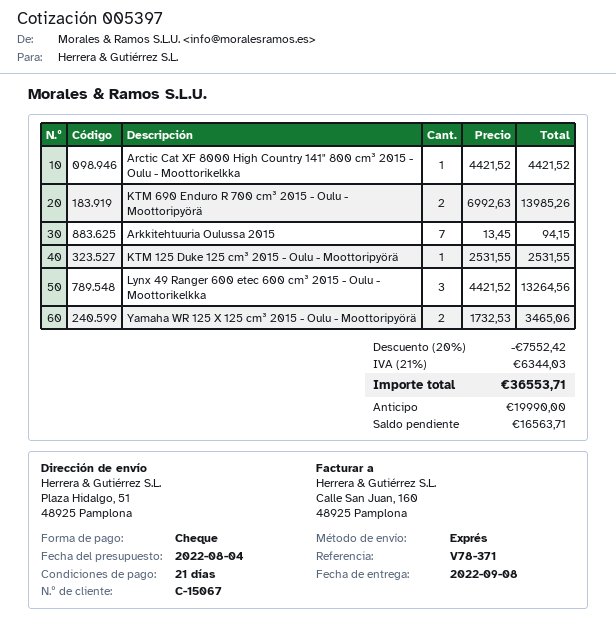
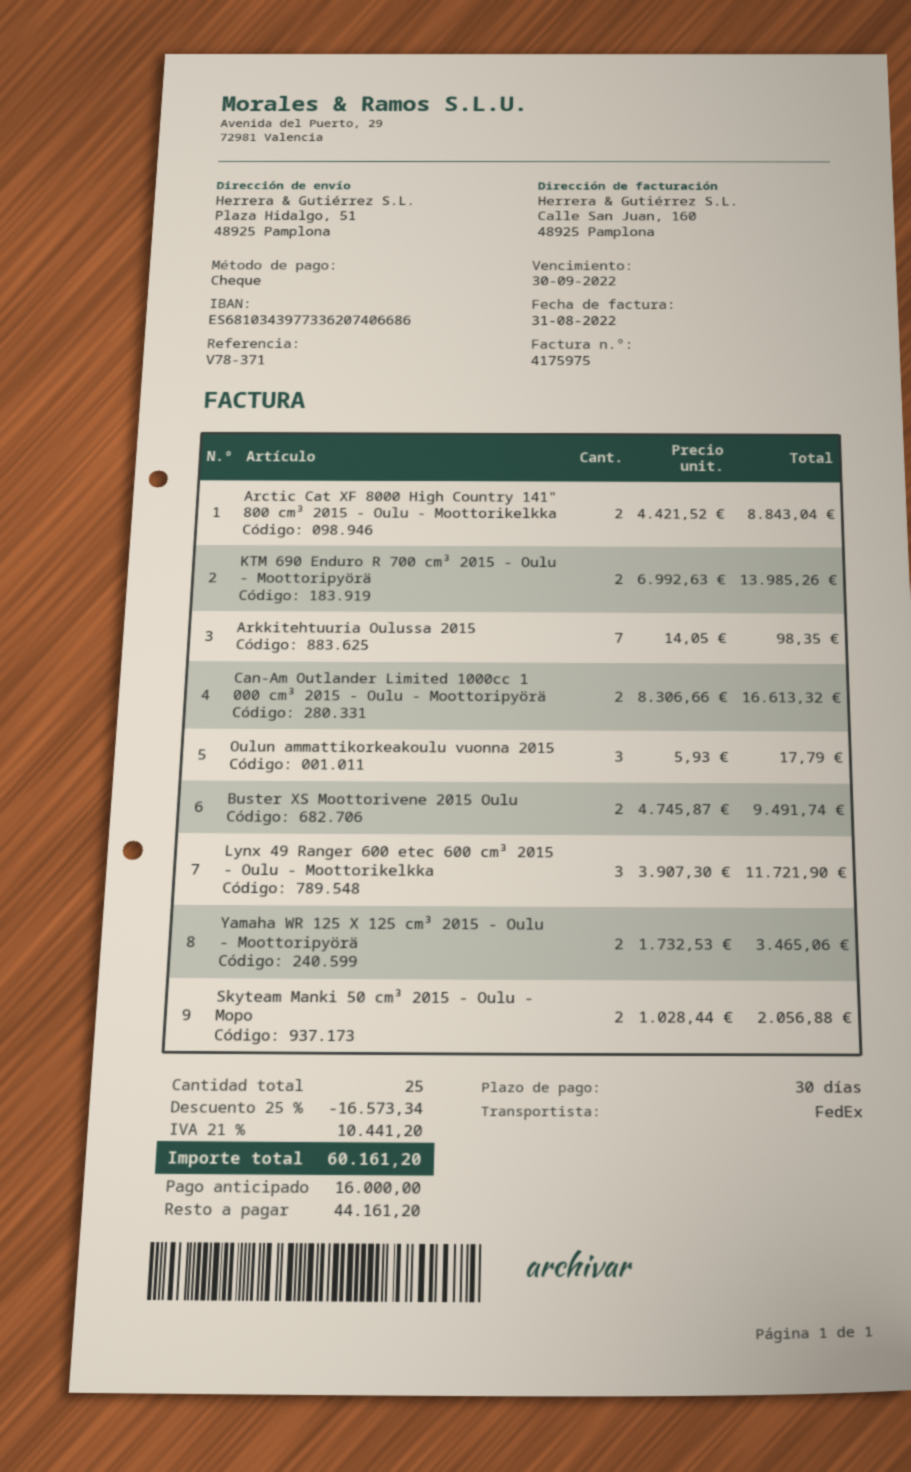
payment terms: 21 days -> 30 days
shipping method: express -> FedEx
Arctic Cat XF 8000 High Country 141" 800 cm³ 2015 - Oulu - Moottorikelkka: 1 x 4421.52 = 4421.52 -> 2 x 4421.52 = 8843.04
Arkkitehtuuria Oulussa 2015: 7 x 13.45 = 94.15 -> 7 x 14.05 = 98.35
KTM 125 Duke 125 cm³ 2015 - Oulu - Moottoripyörä: 1 x 2531.55 = 2531.55 -> none
Lynx 49 Ranger 600 etec 600 cm³ 2015 - Oulu - Moottorikelkka: 3 x 4421.52 = 13264.56 -> 3 x 3907.30 = 11721.90
Can-Am Outlander Limited 1000cc 1 000 cm³ 2015 - Oulu - Moottoripyörä: none -> 2 x 8306.66 = 16613.32
Oulun ammattikorkeakoulu vuonna 2015: none -> 3 x 5.93 = 17.79
Buster XS Moottorivene 2015 Oulu: none -> 2 x 4745.87 = 9491.74
Skyteam Manki 50 cm³ 2015 - Oulu - Mopo: none -> 2 x 1028.44 = 2056.88
discount: 20% = 7552.42 -> 25% = 16573.34
tax: 21% = 6344.03 -> 21% = 10441.20
total: 36553.71 -> 60161.20
deposit: 19990.00 -> 16000.00
balance: 16563.71 -> 44161.20

